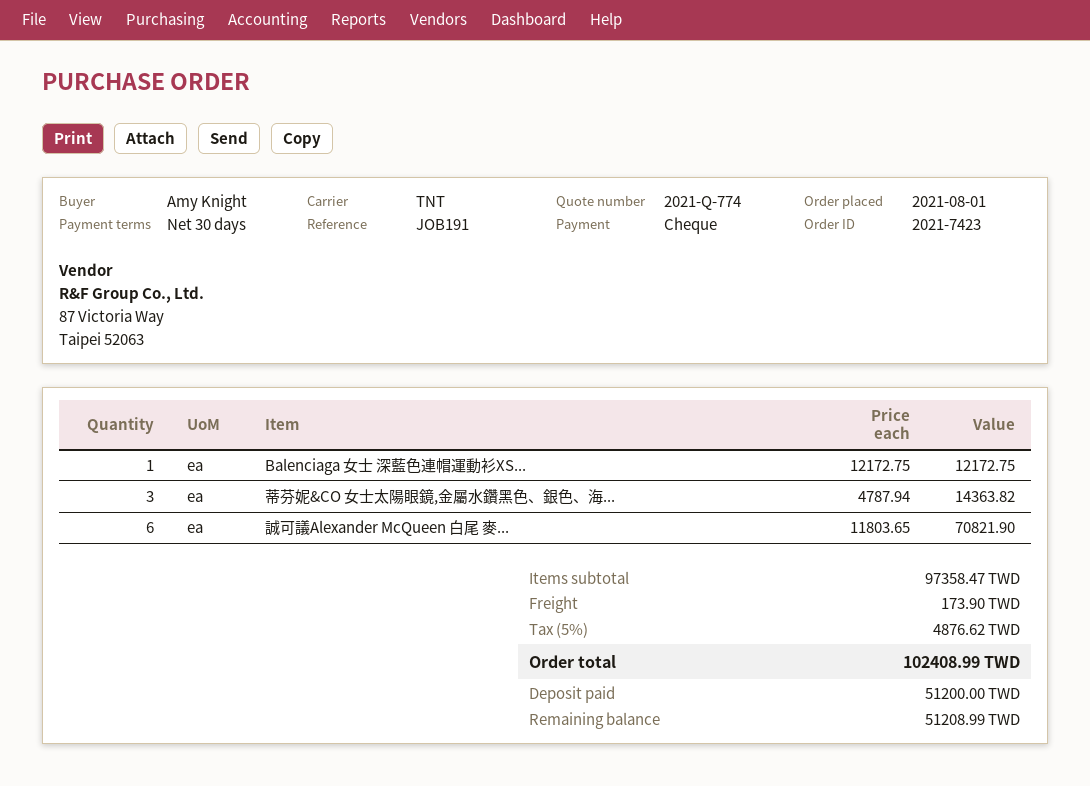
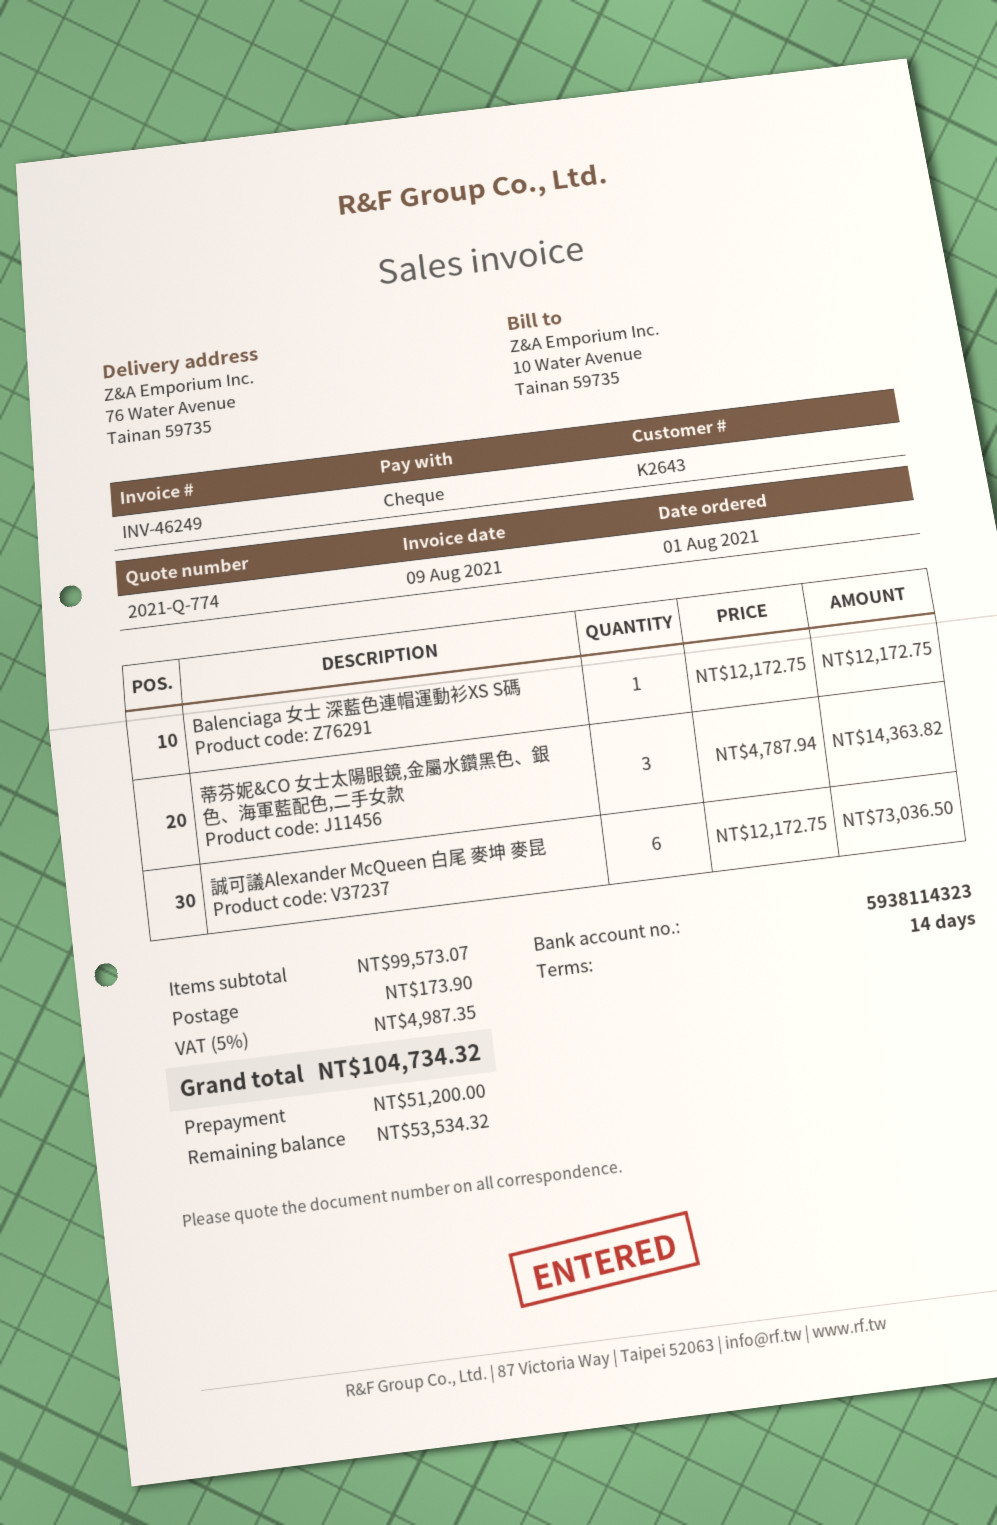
payment terms: 30 days -> 14 days
誠可議Alexander McQueen 白尾 麥...: 6 x 11803.65 = 70821.90 -> 6 x 12172.75 = 73036.50
subtotal: 97358.47 -> 99573.07
tax: 5% = 4876.62 -> 5% = 4987.35
total: 102408.99 -> 104734.32
balance: 51208.99 -> 53534.32

